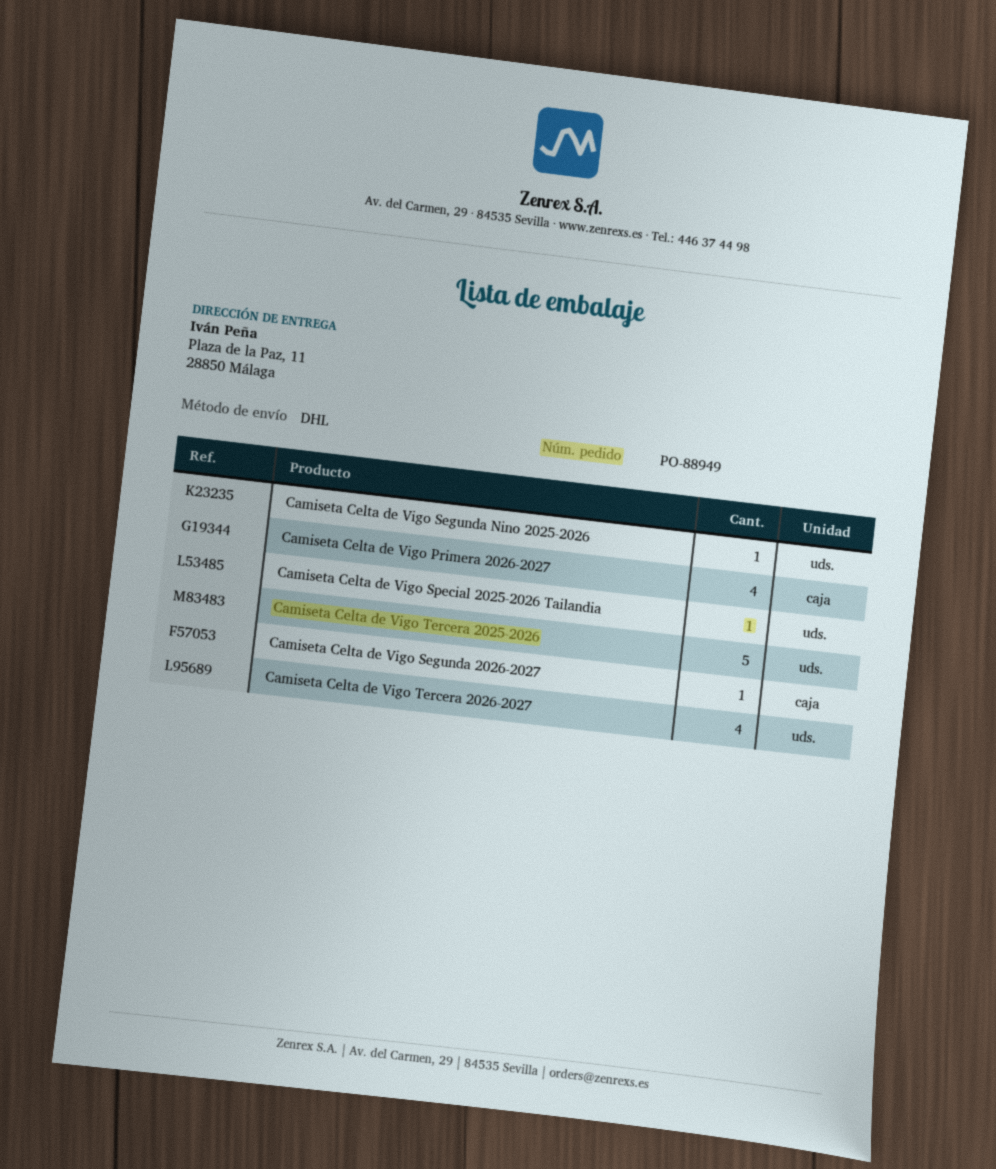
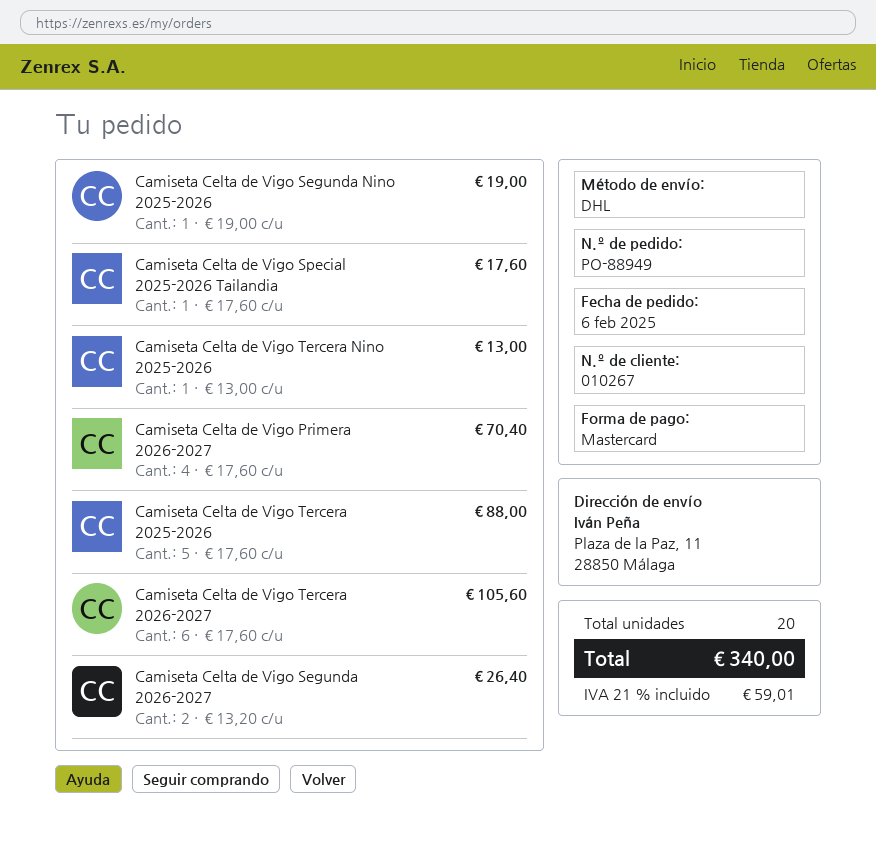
Camiseta Celta de Vigo Segunda 2026-2027: 1 -> 2
Camiseta Celta de Vigo Tercera 2026-2027: 4 -> 6
Camiseta Celta de Vigo Tercera Nino 2025-2026: none -> 1

